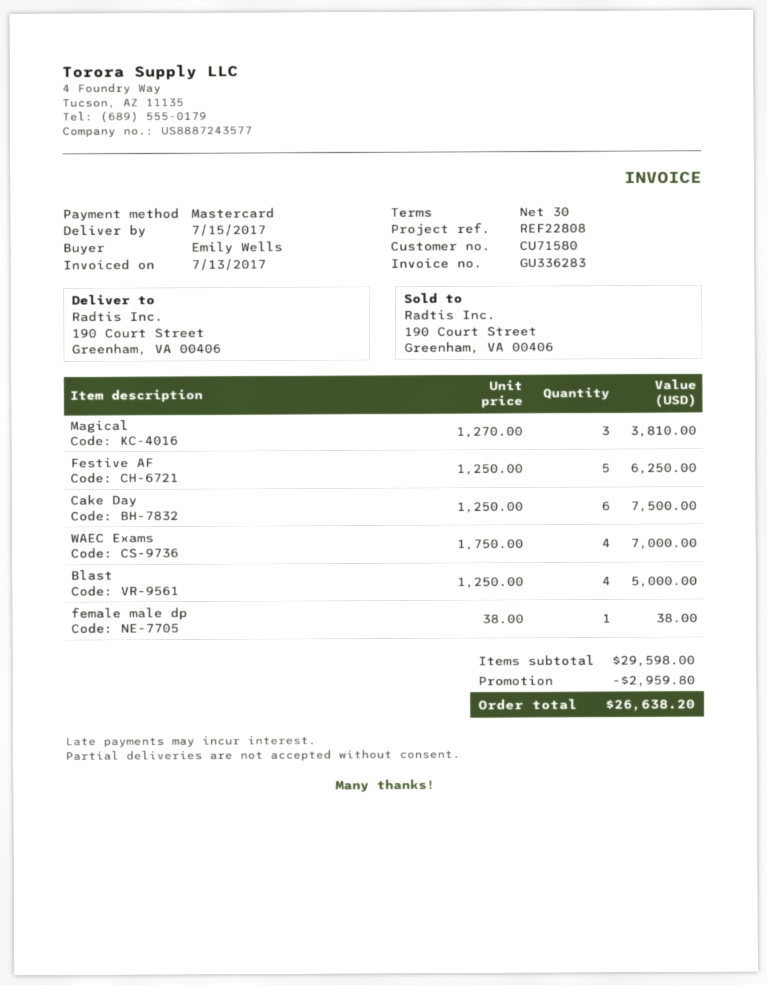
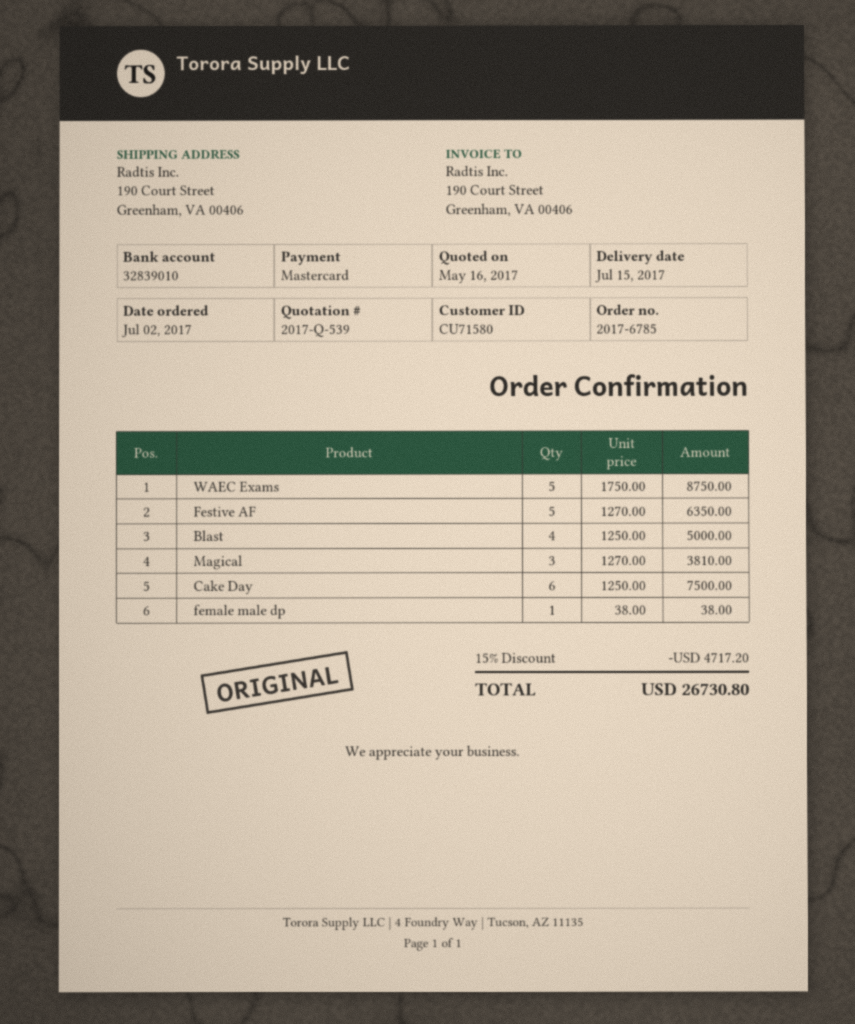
Festive AF: 5 x 1250.00 = 6250.00 -> 5 x 1270.00 = 6350.00
WAEC Exams: 4 x 1750.00 = 7000.00 -> 5 x 1750.00 = 8750.00
discount: 2959.80 -> 4717.20
total: 26638.20 -> 26730.80

